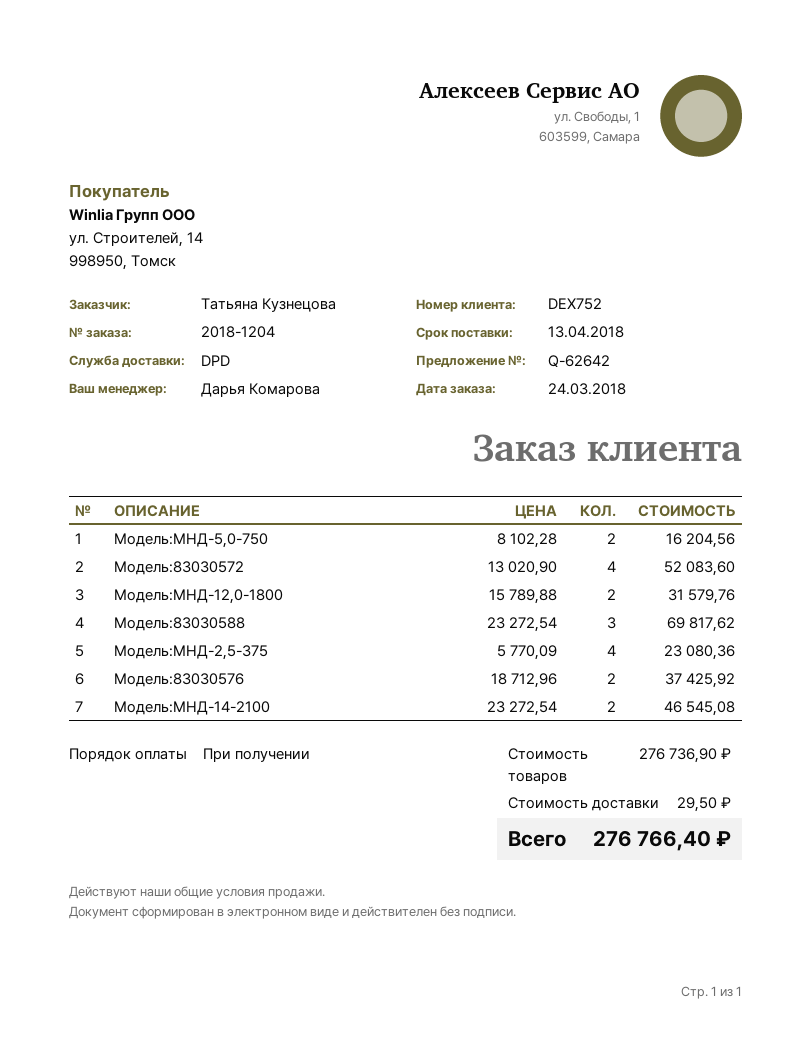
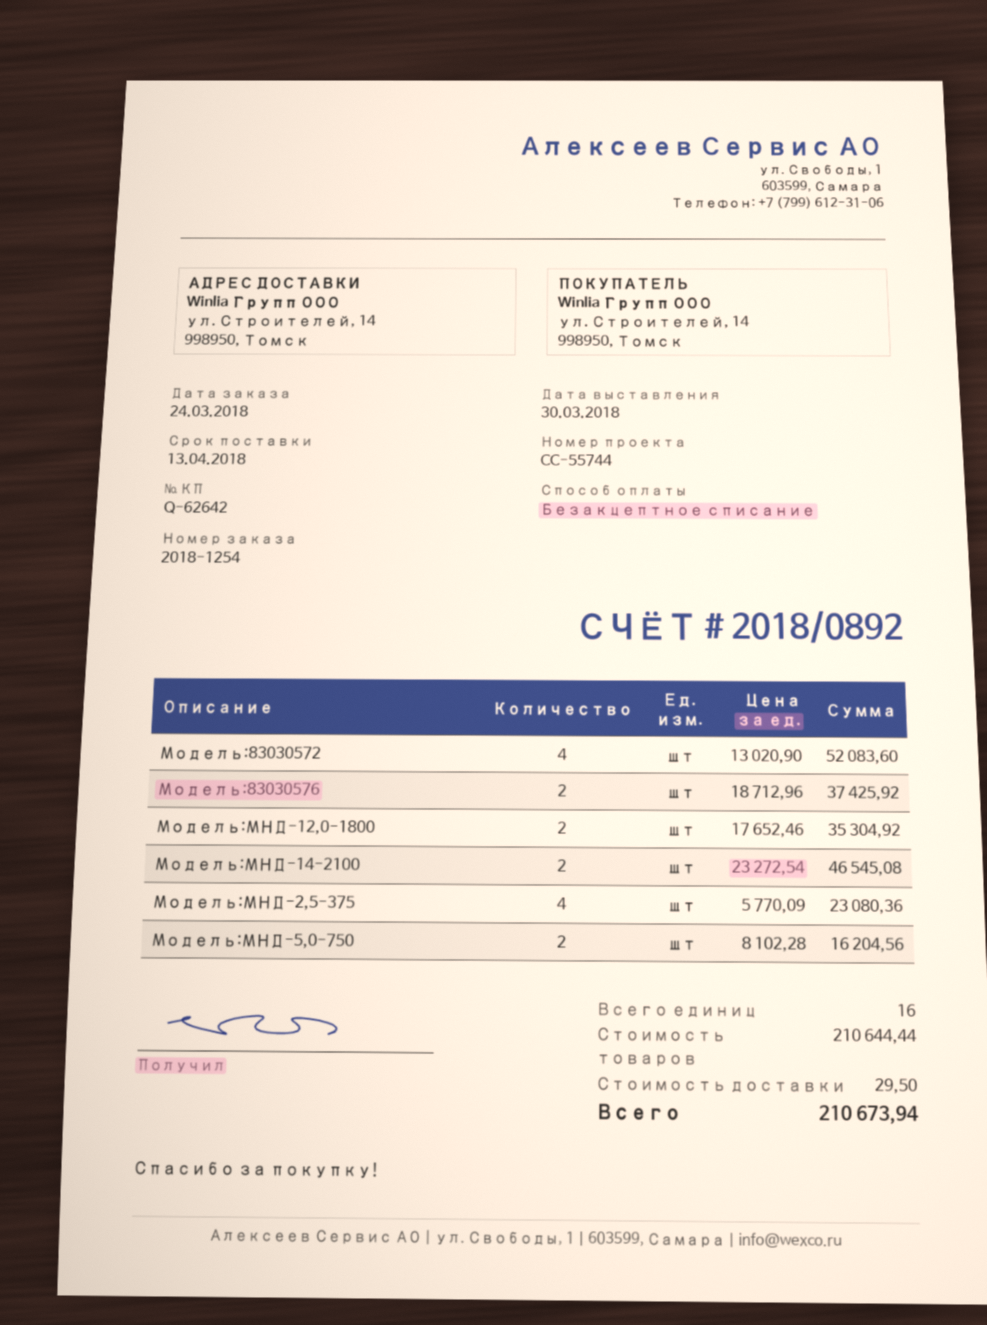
order number: 2018-1204 -> 2018-1254
Модель:МНД-12,0-1800: 2 x 15789.88 = 31579.76 -> 2 x 17652.46 = 35304.92
Модель:83030588: 3 x 23272.54 = 69817.62 -> none
subtotal: 276736.90 -> 210644.44
total: 276766.40 -> 210673.94

